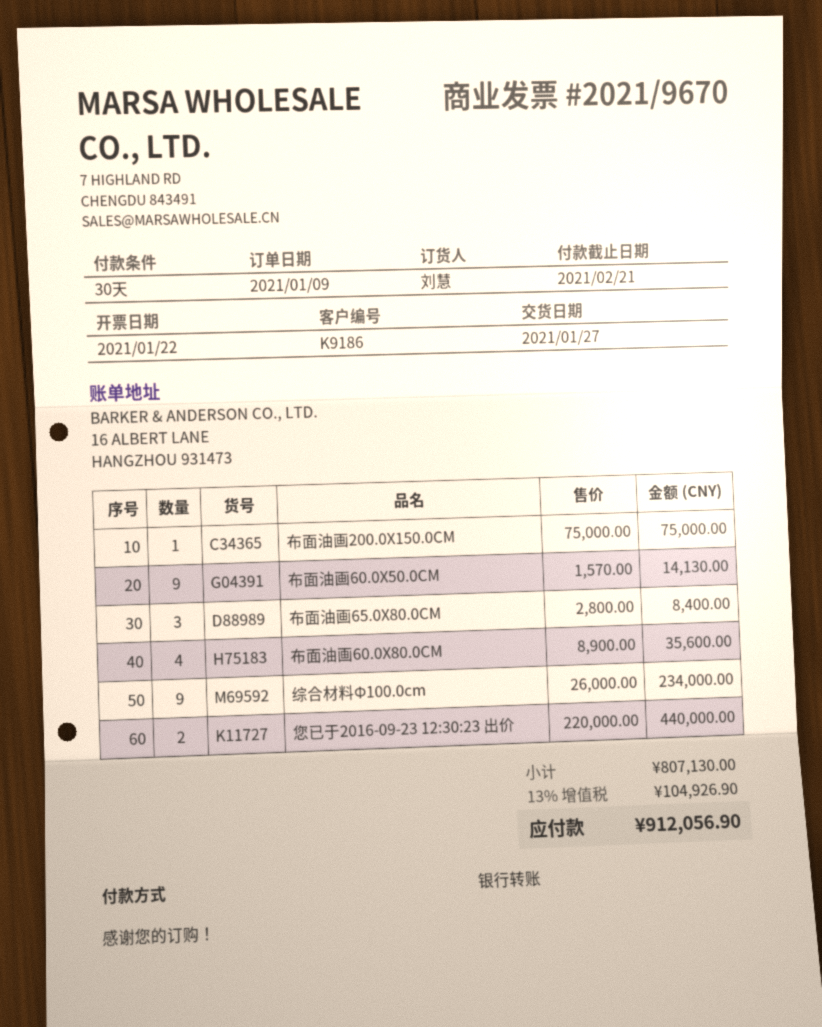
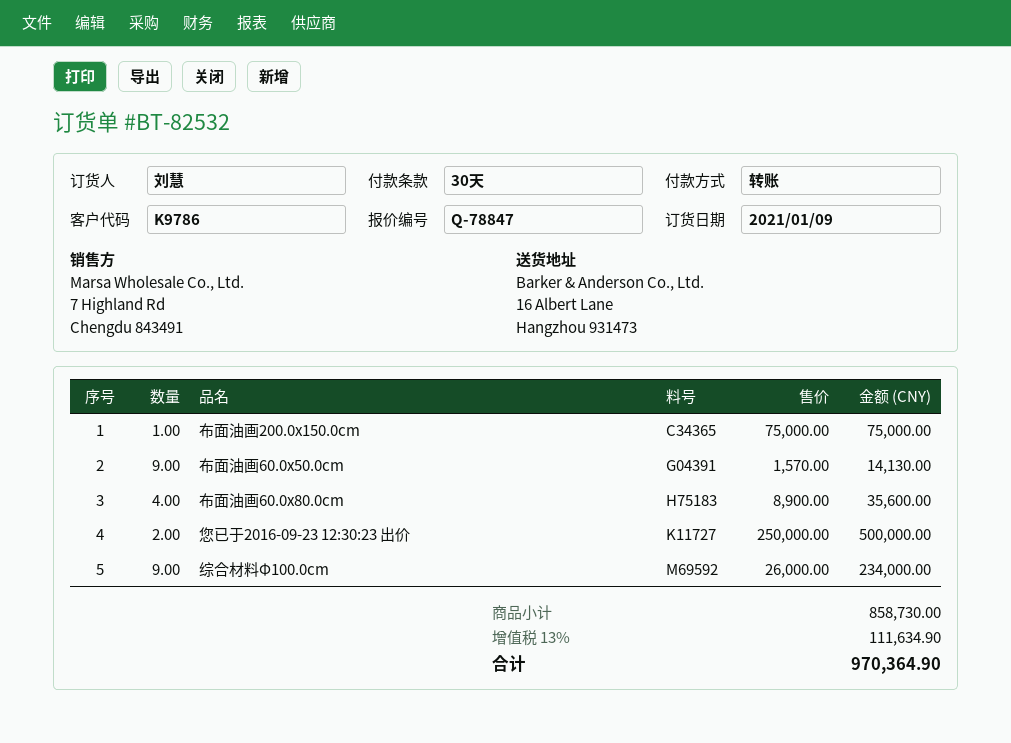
customer number: K9186 -> K9786
布面油画65.0X80.0CM: 3 x 2800.00 = 8400.00 -> none
您已于2016-09-23 12:30:23 出价: 2 x 220000.00 = 440000.00 -> 2 x 250000.00 = 500000.00
subtotal: 807130.00 -> 858730.00
tax: 13% = 104926.90 -> 13% = 111634.90
total: 912056.90 -> 970364.90

